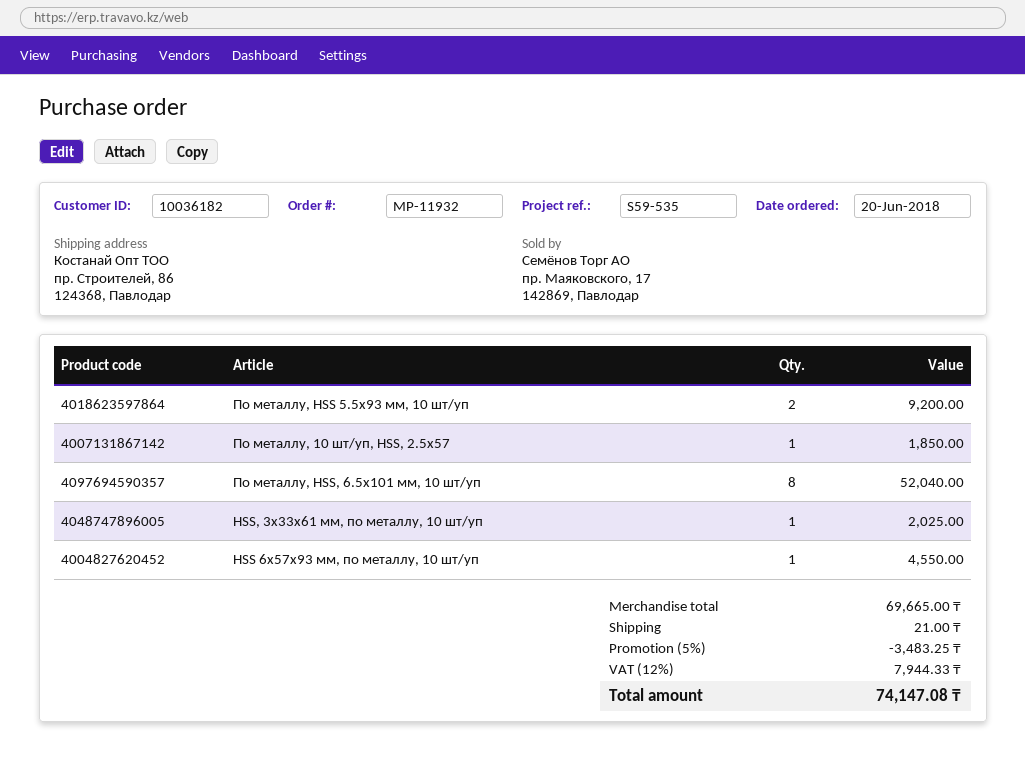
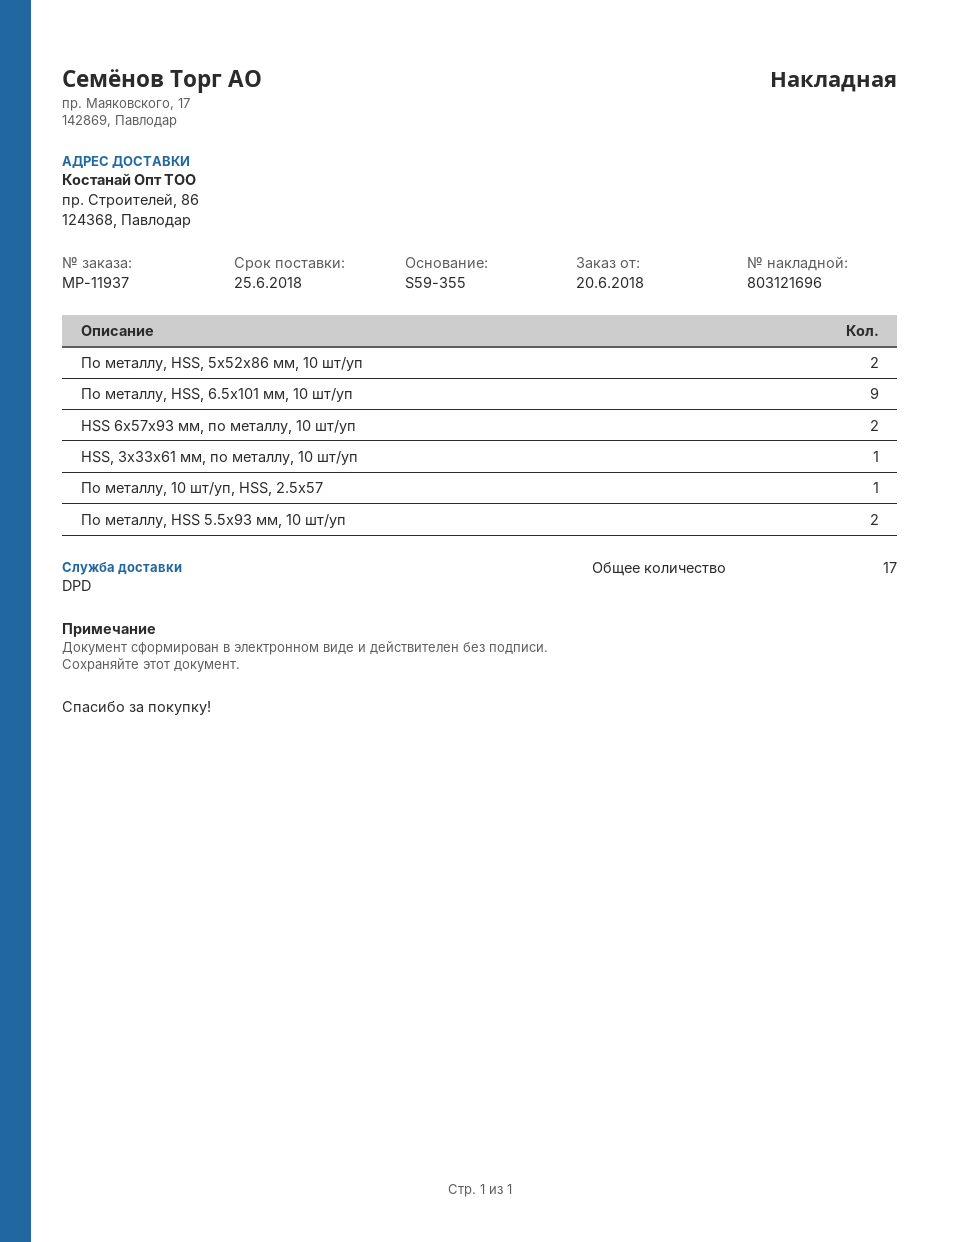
order number: MP-11932 -> MP-11937
reference: S59-535 -> S59-355
По металлу, HSS, 6.5x101 мм, 10 шт/уп: 8 -> 9
HSS 6x57x93 мм, по металлу, 10 шт/уп: 1 -> 2
По металлу, HSS, 5x52x86 мм, 10 шт/уп: none -> 2

